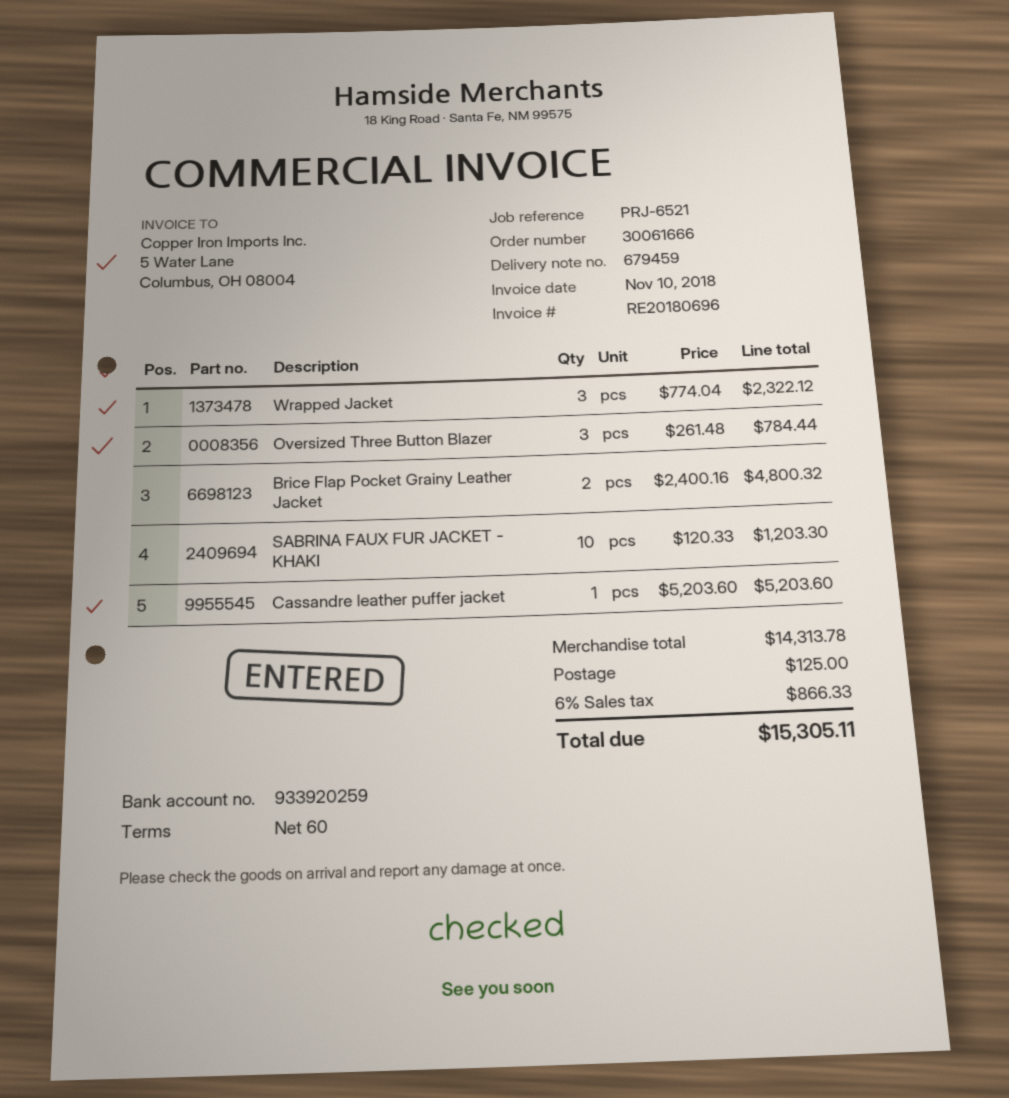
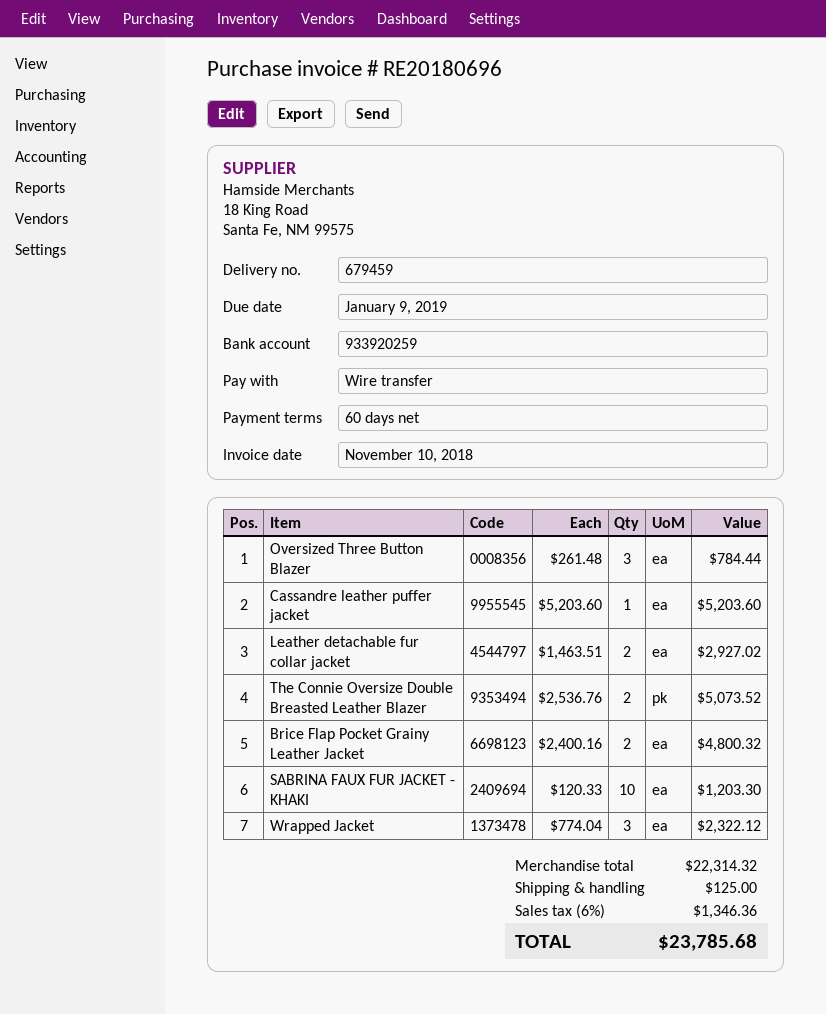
Leather detachable fur collar jacket: none -> 2 x 1463.51 = 2927.02
The Connie Oversize Double Breasted Leather Blazer: none -> 2 x 2536.76 = 5073.52
subtotal: 14313.78 -> 22314.32
tax: 6% = 866.33 -> 6% = 1346.36
total: 15305.11 -> 23785.68

